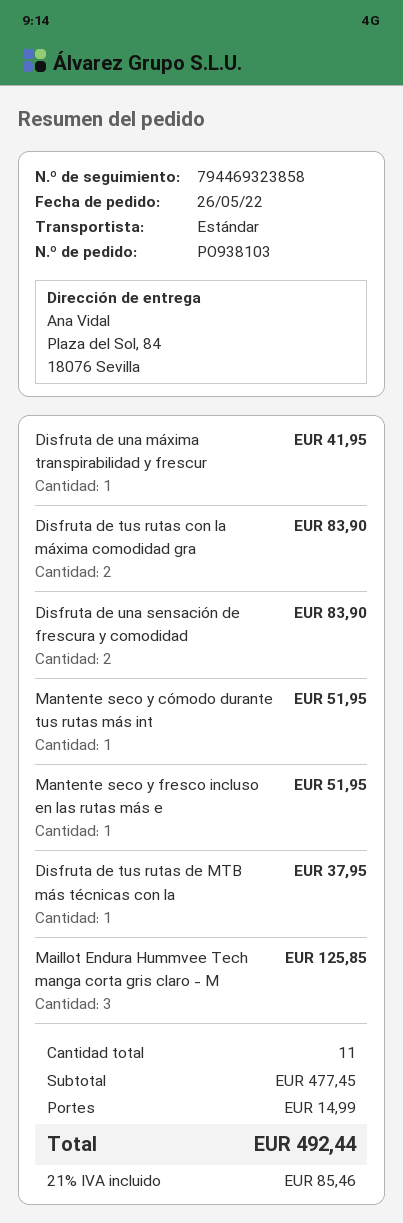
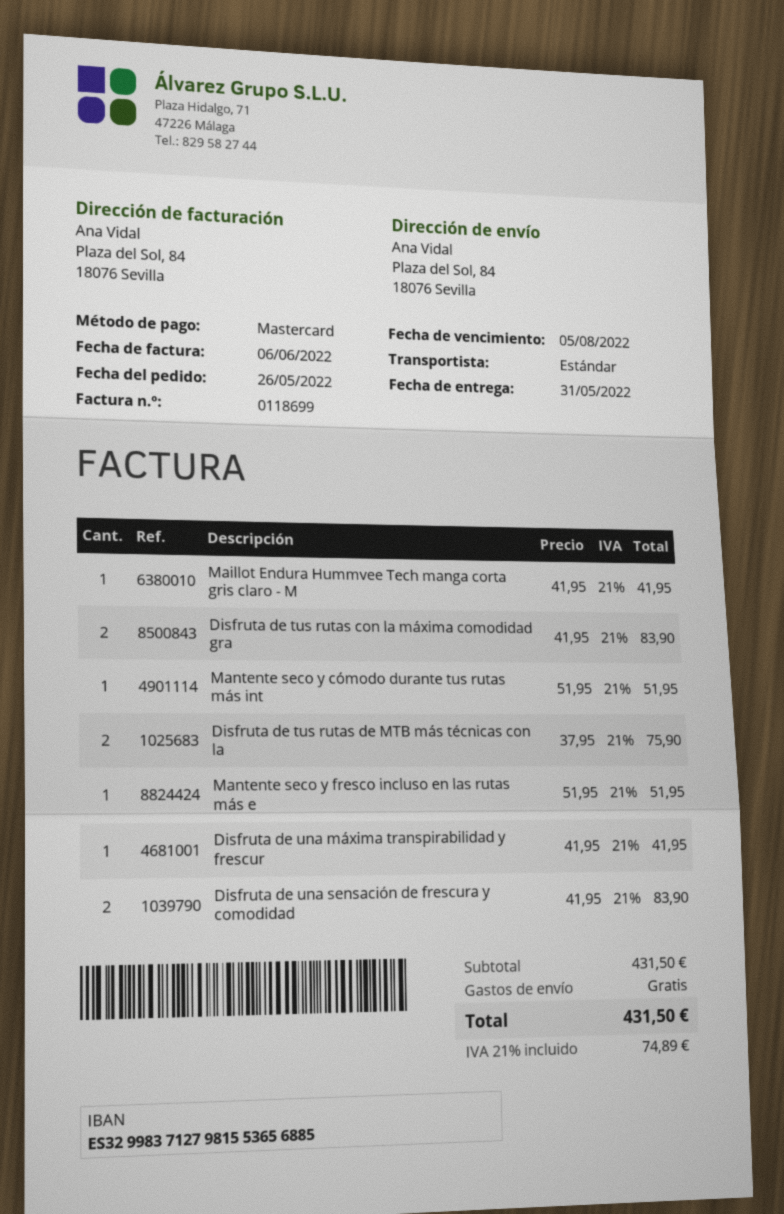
Disfruta de tus rutas de MTB más técnicas con la: 1 for 37.95 -> 2 for 75.90
Maillot Endura Hummvee Tech manga corta gris claro - M: 3 for 125.85 -> 1 for 41.95
subtotal: 477.45 -> 431.50
shipping: 14.99 -> 0.00
tax: 21% = 85.46 -> 21% = 74.89
total: 492.44 -> 431.50

